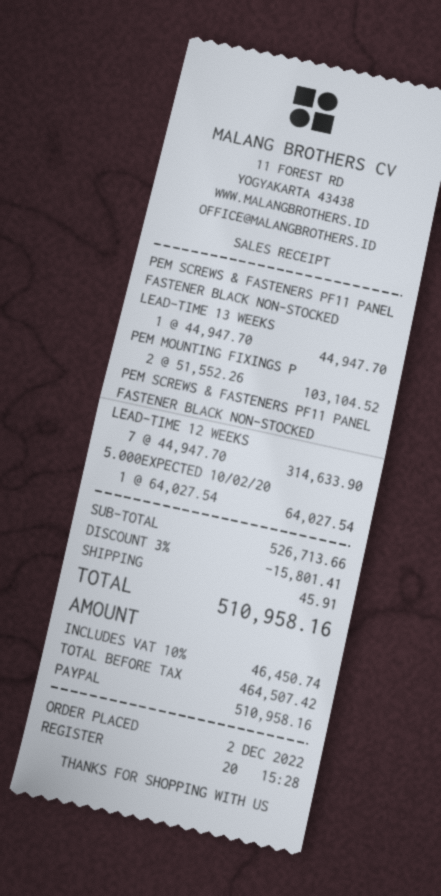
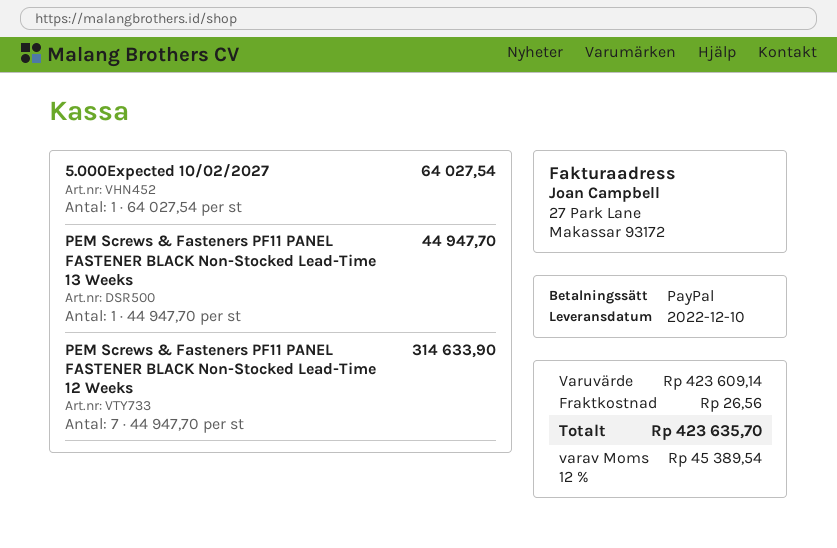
PEM MOUNTING FIXINGS P: 2 x 51552.26 = 103104.52 -> none
subtotal: 526713.66 -> 423609.14
discount: 3% = 15801.41 -> none
shipping: 45.91 -> 26.56
tax: 10% = 46450.74 -> 12% = 45389.54
total: 510958.16 -> 423635.70

